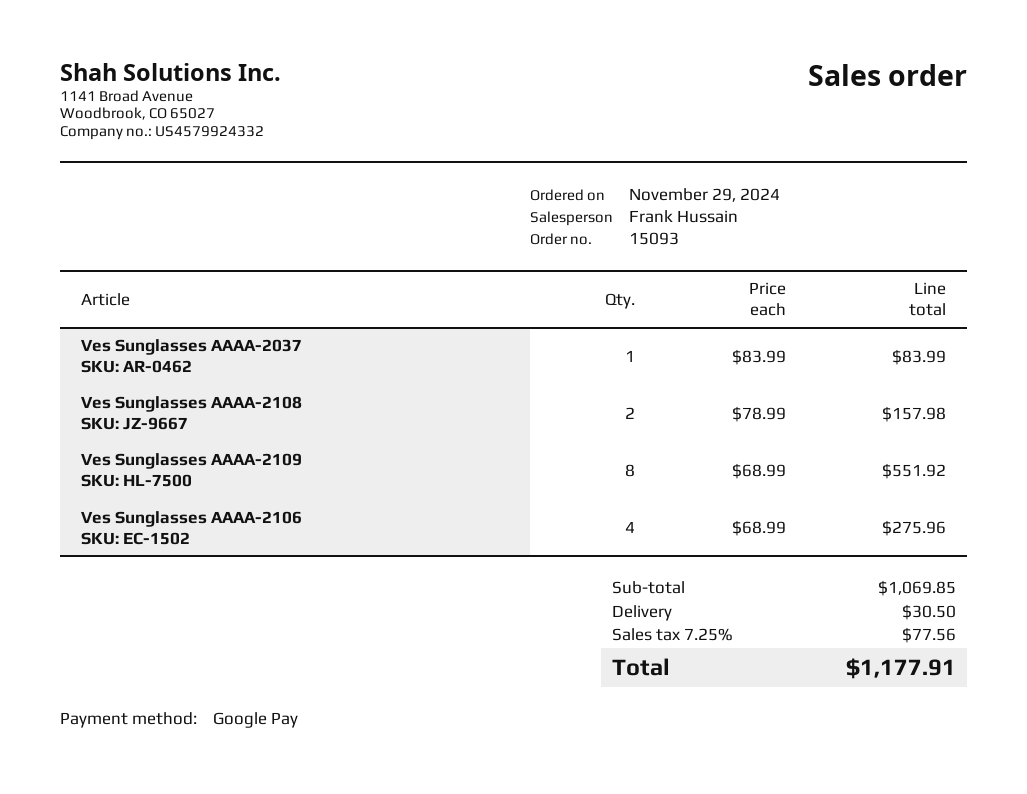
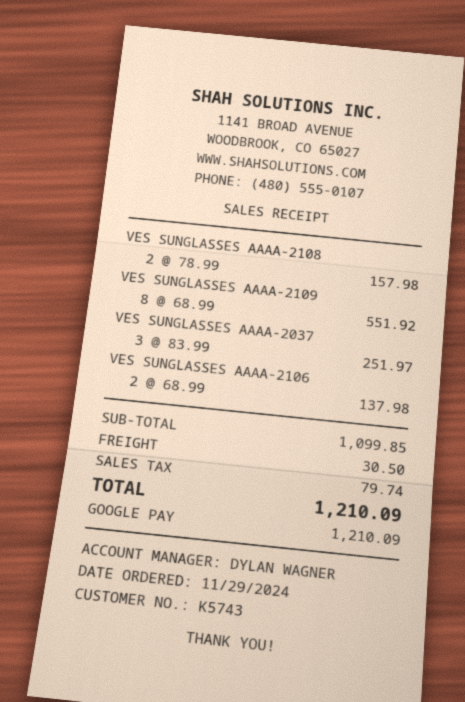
sales rep: Frank Hussain -> DYLAN WAGNER
Ves Sunglasses AAAA-2037: 1 x 83.99 = 83.99 -> 3 x 83.99 = 251.97
Ves Sunglasses AAAA-2106: 4 x 68.99 = 275.96 -> 2 x 68.99 = 137.98
subtotal: 1069.85 -> 1099.85
tax: 77.56 -> 79.74
total: 1177.91 -> 1210.09

